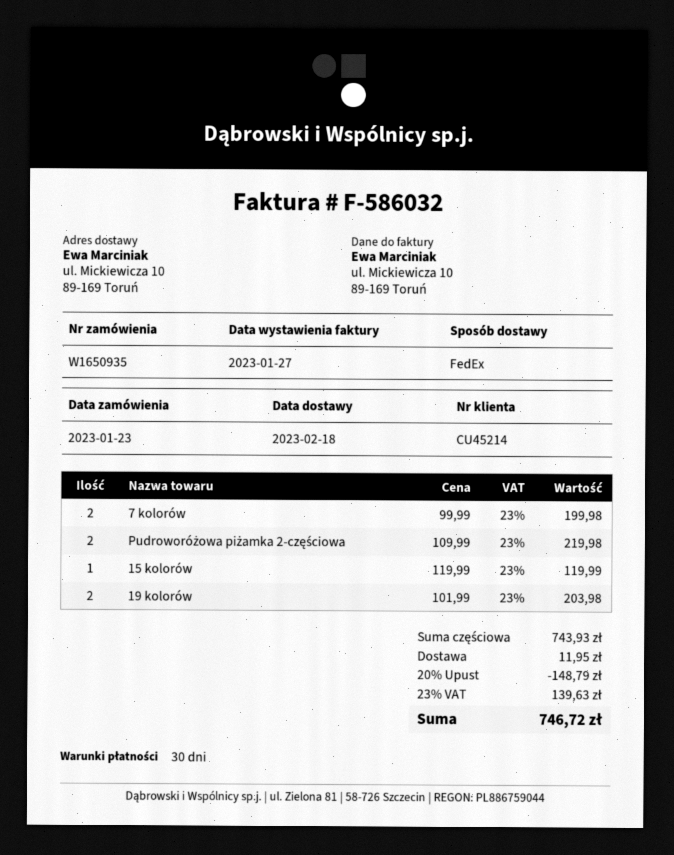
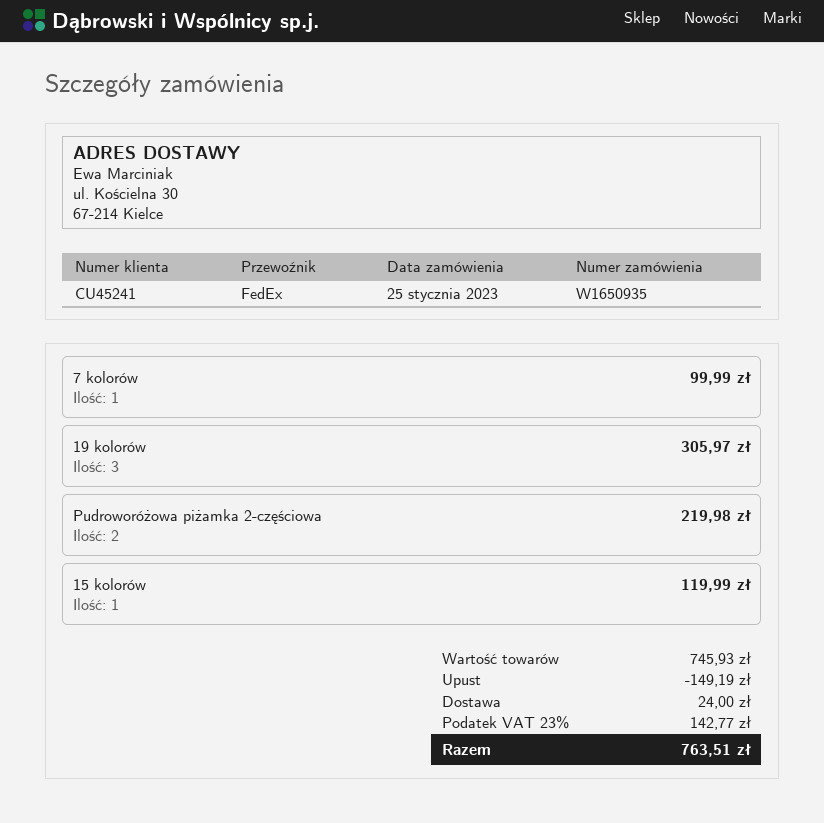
order date: 2023-01-23 -> 2023-01-25
customer number: CU45214 -> CU45241
ship to: ul. Mickiewicza 10, 89-169 Toruń -> ul. Kościelna 30, 67-214 Kielce
7 kolorów: 2 for 199.98 -> 1 for 99.99
19 kolorów: 2 for 203.98 -> 3 for 305.97
subtotal: 743.93 -> 745.93
discount: 148.79 -> 149.19
shipping: 11.95 -> 24.00
tax: 23% = 139.63 -> 23% = 142.77
total: 746.72 -> 763.51

